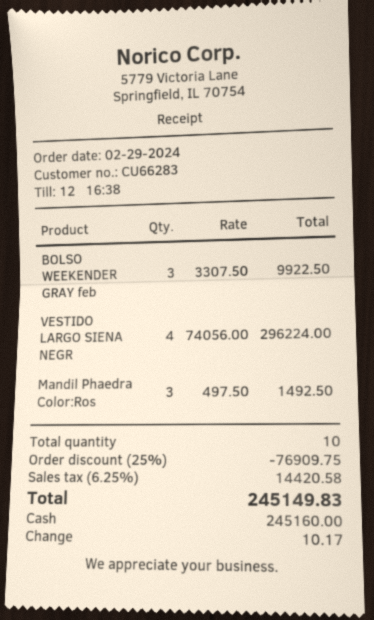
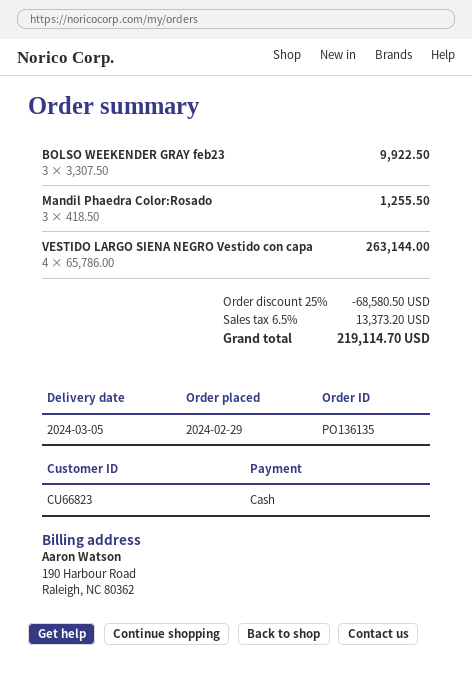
customer number: CU66283 -> CU66823
VESTIDO LARGO SIENA NEGR: 4 x 74056.00 = 296224.00 -> 4 x 65786.00 = 263144.00
Mandil Phaedra Color:Ros: 3 x 497.50 = 1492.50 -> 3 x 418.50 = 1255.50
discount: 25% = 76909.75 -> 25% = 68580.50
tax: 6.25% = 14420.58 -> 6.5% = 13373.20
total: 245149.83 -> 219114.70

